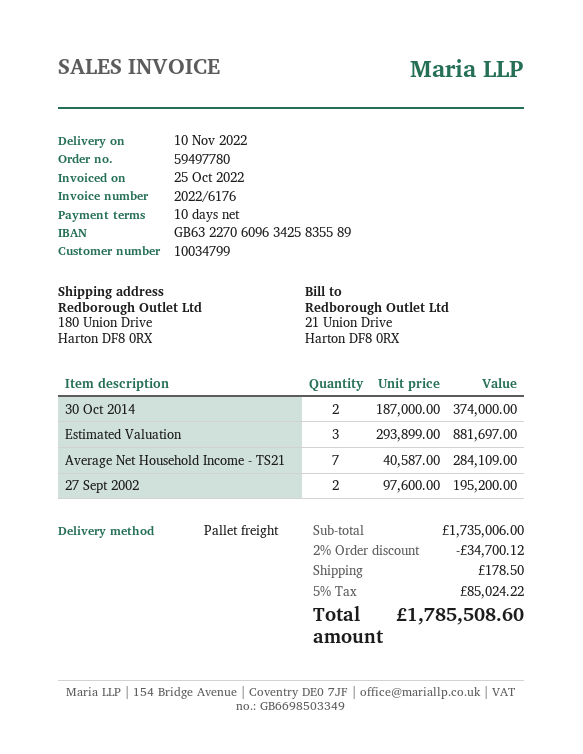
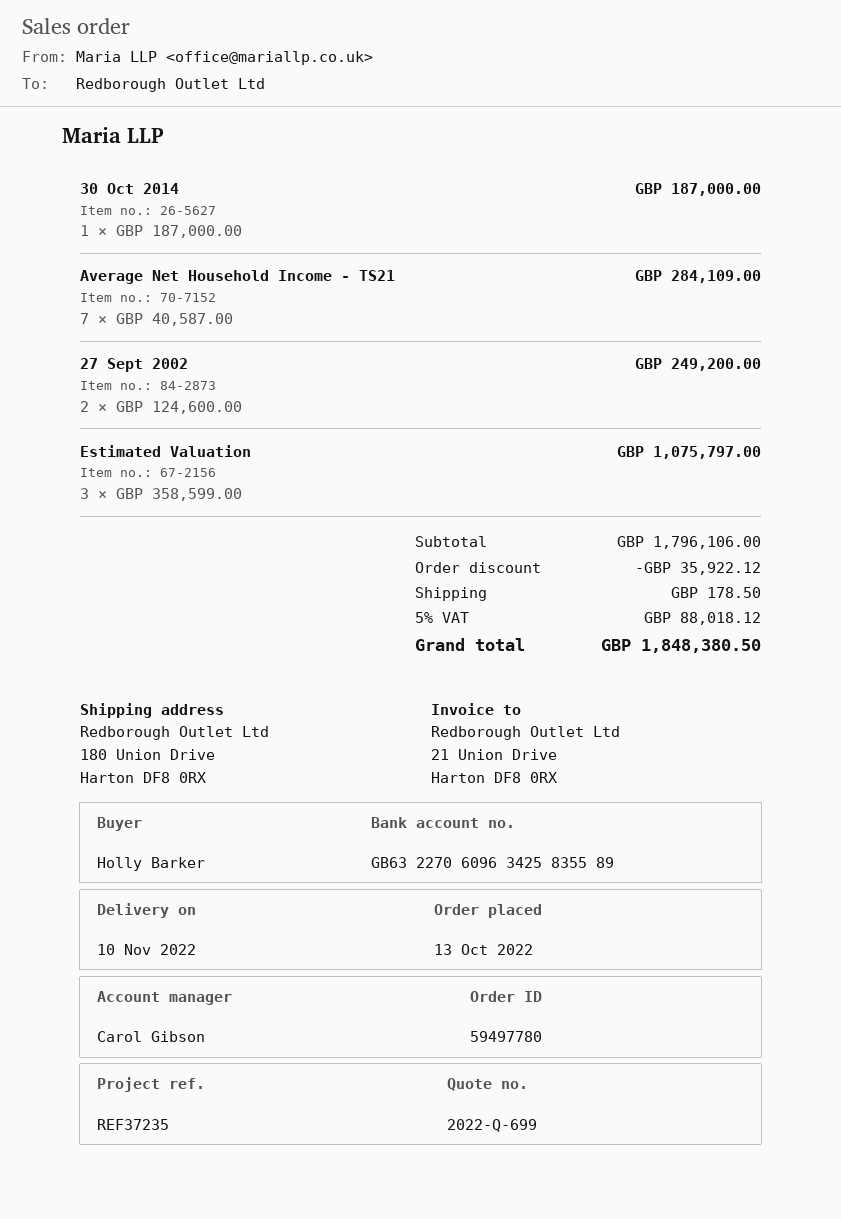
30 Oct 2014: 2 x 187000.00 = 374000.00 -> 1 x 187000.00 = 187000.00
Estimated Valuation: 3 x 293899.00 = 881697.00 -> 3 x 358599.00 = 1075797.00
27 Sept 2002: 2 x 97600.00 = 195200.00 -> 2 x 124600.00 = 249200.00
subtotal: 1735006.00 -> 1796106.00
discount: 34700.12 -> 35922.12
tax: 5% = 85024.22 -> 5% = 88018.12
total: 1785508.60 -> 1848380.50

